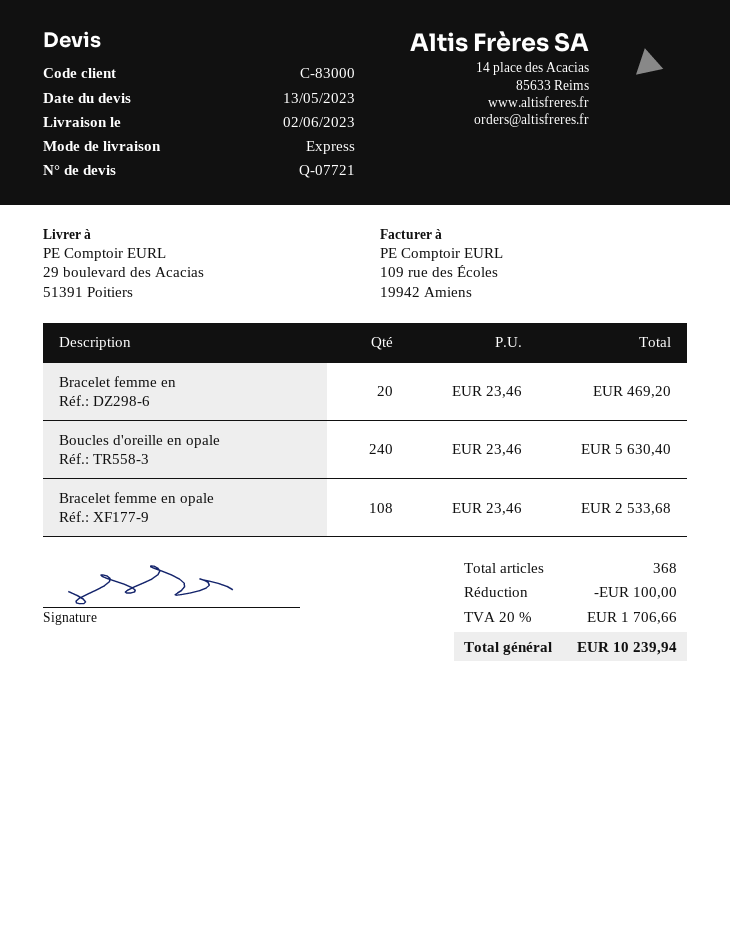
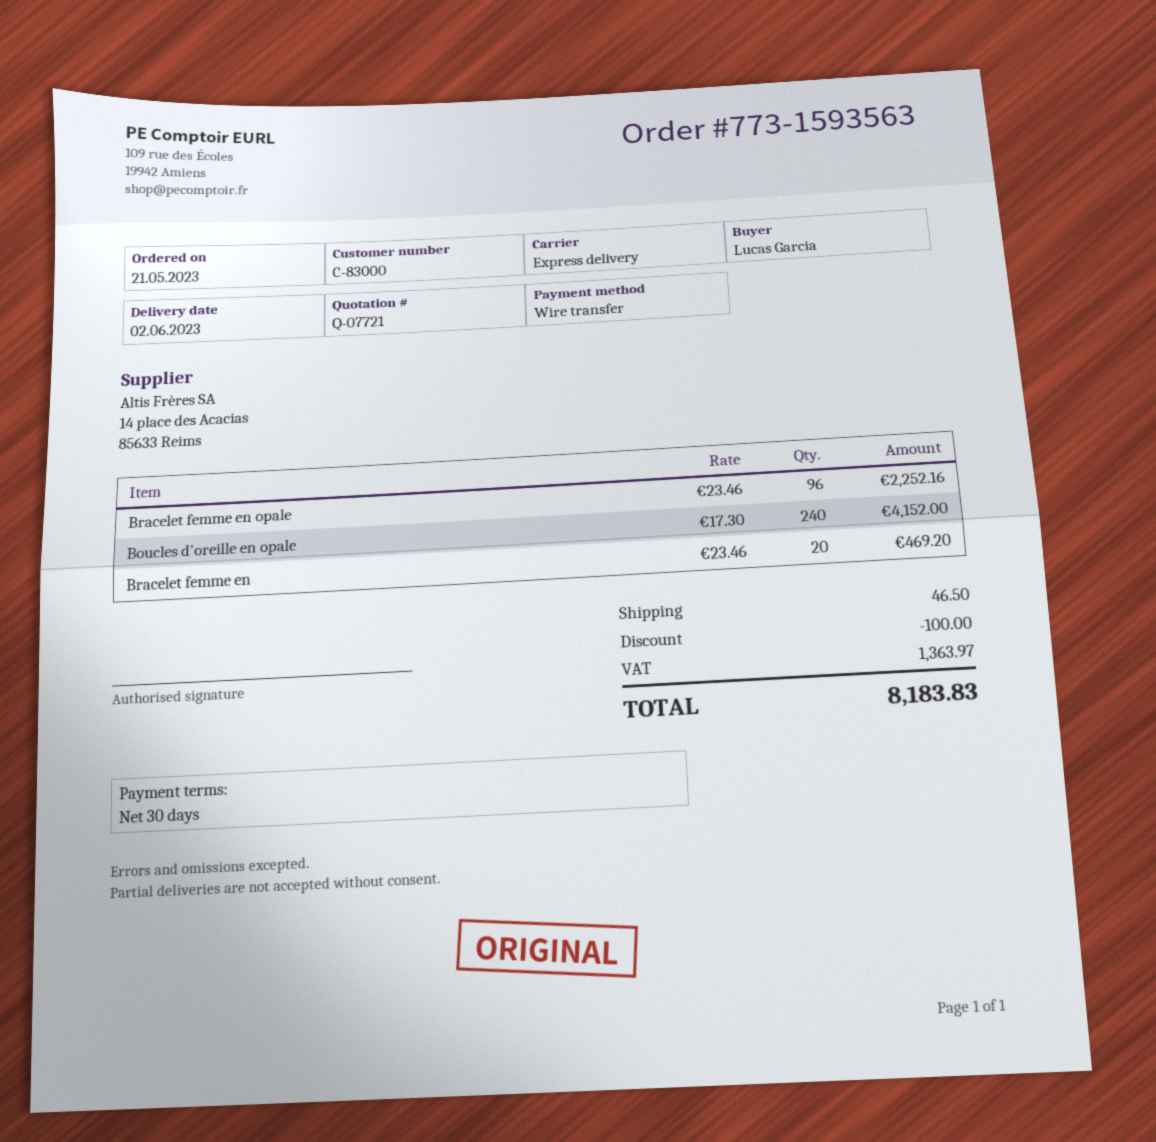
Boucles d'oreille en opale: 240 x 23.46 = 5630.40 -> 240 x 17.30 = 4152.00
Bracelet femme en opale: 108 x 23.46 = 2533.68 -> 96 x 23.46 = 2252.16
shipping: none -> 46.50
tax: 1706.66 -> 1363.97
total: 10239.94 -> 8183.83

